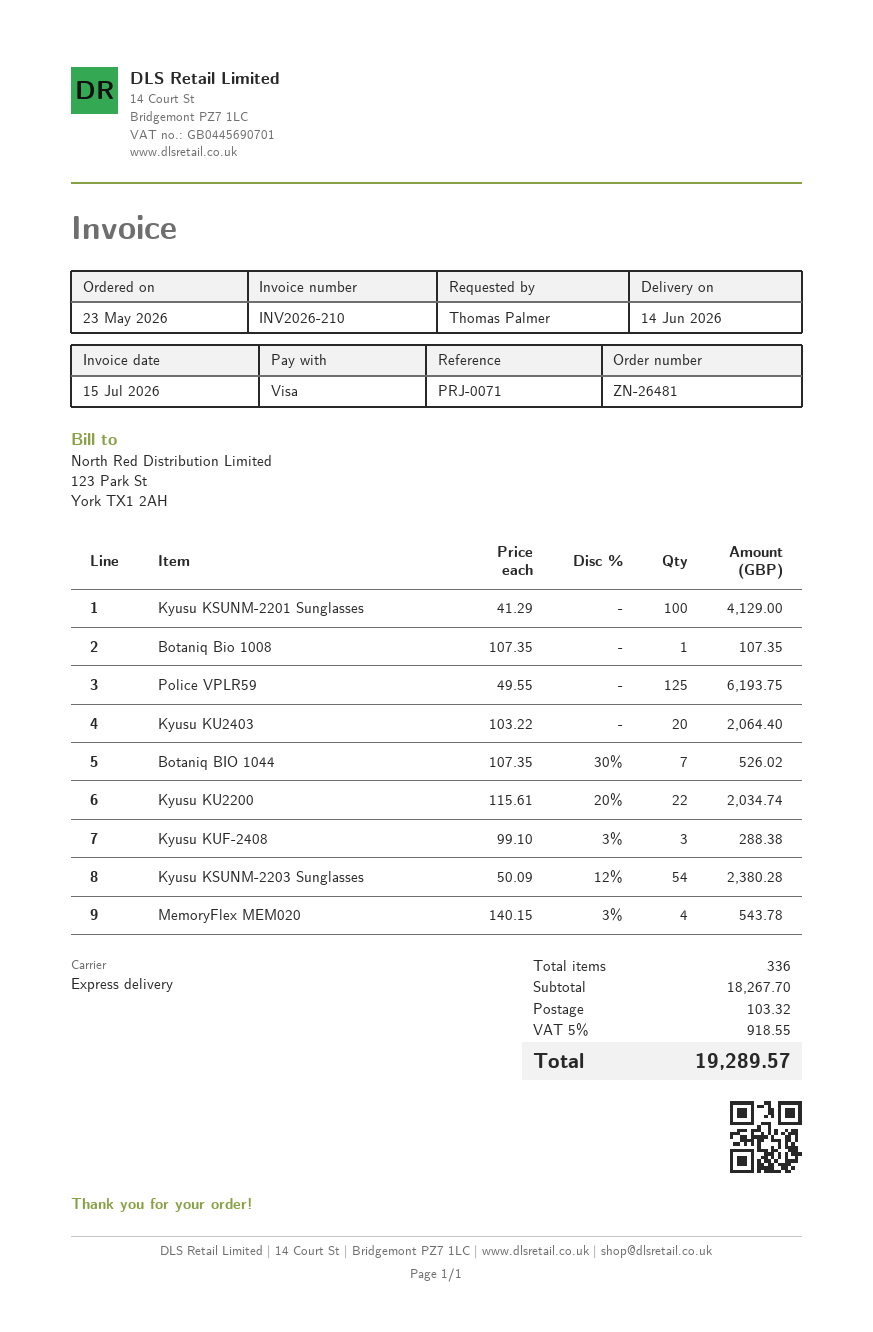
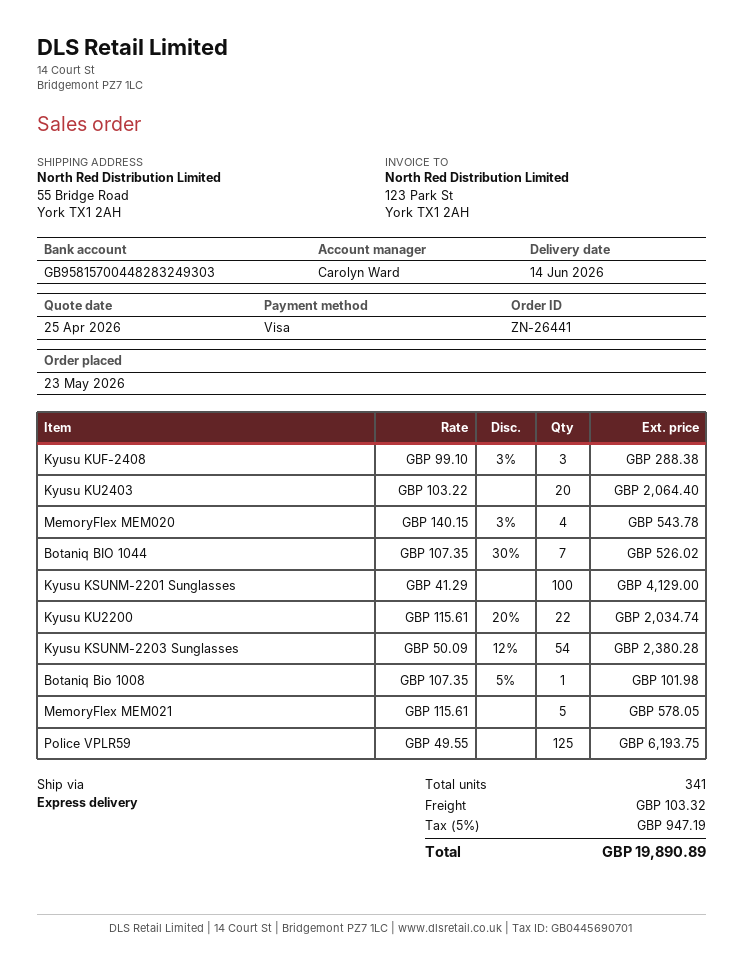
order number: ZN-26481 -> ZN-26441
Botaniq Bio 1008: 1 x 107.35 = 107.35 -> 1 x 107.35 - 5% = 101.98
MemoryFlex MEM021: none -> 5 x 115.61 = 578.05
total quantity: 336 -> 341
tax: 5% = 918.55 -> 5% = 947.19
total: 19289.57 -> 19890.89

